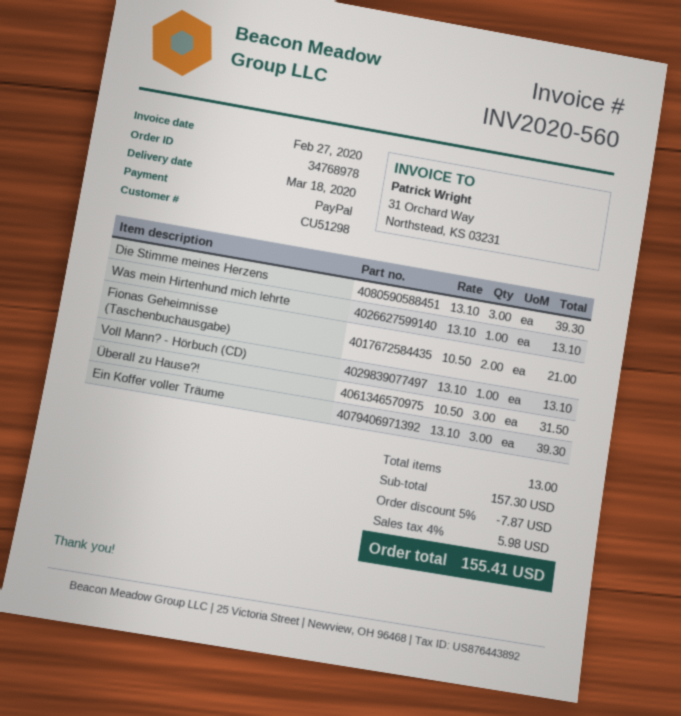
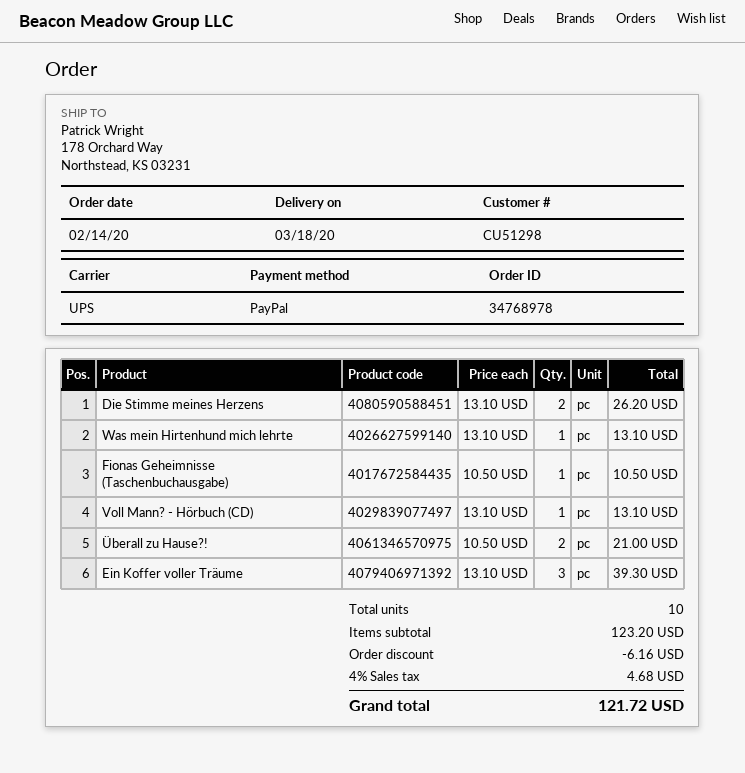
Die Stimme meines Herzens: 3 x 13.10 = 39.30 -> 2 x 13.10 = 26.20
Fionas Geheimnisse (Taschenbuchausgabe): 2 x 10.50 = 21.00 -> 1 x 10.50 = 10.50
Überall zu Hause?!: 3 x 10.50 = 31.50 -> 2 x 10.50 = 21.00
total quantity: 13 -> 10
subtotal: 157.30 -> 123.20
discount: 7.87 -> 6.16
tax: 4% = 5.98 -> 4% = 4.68
total: 155.41 -> 121.72

